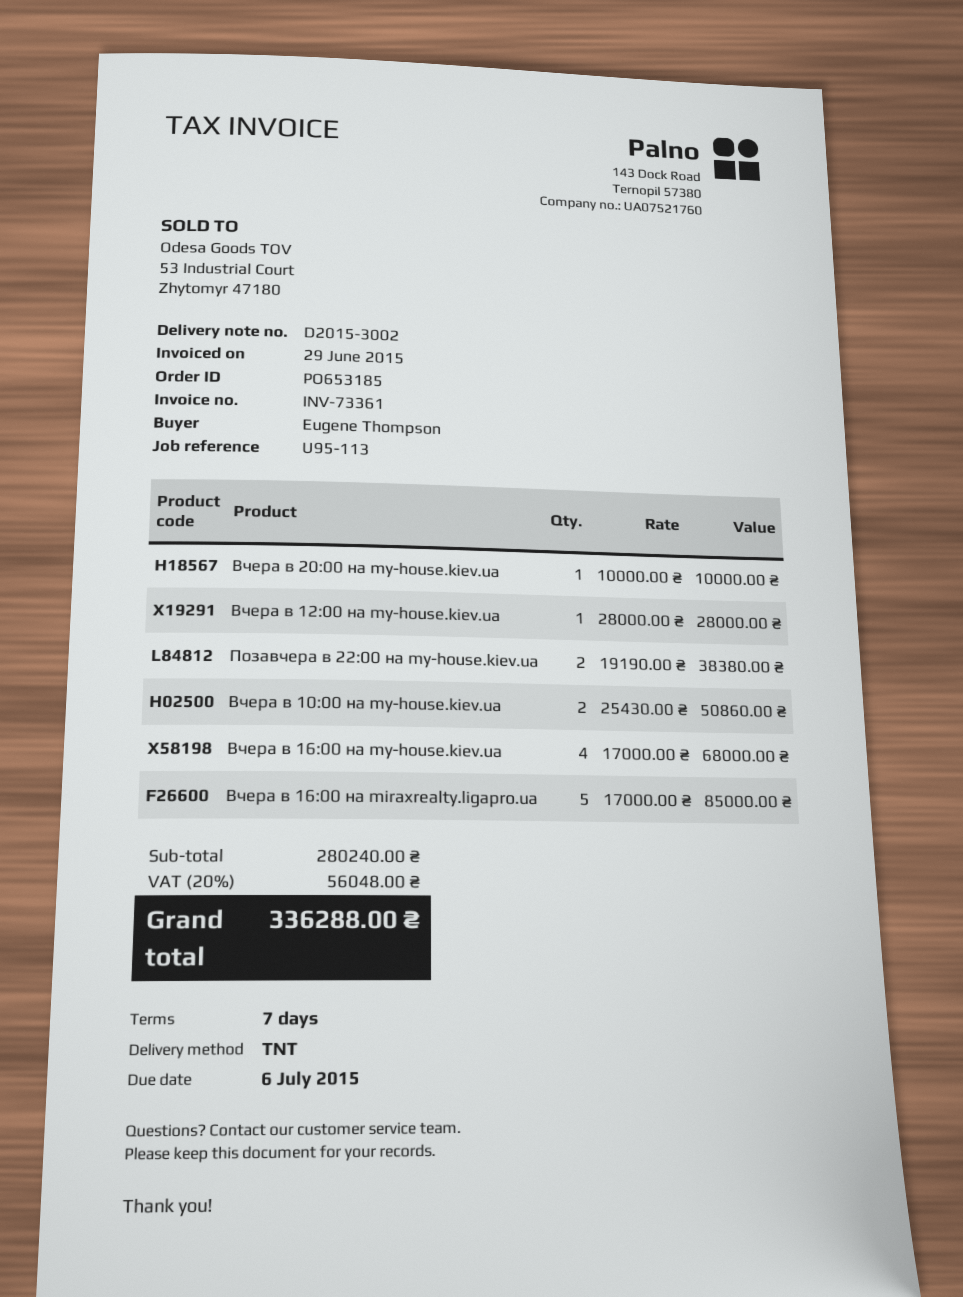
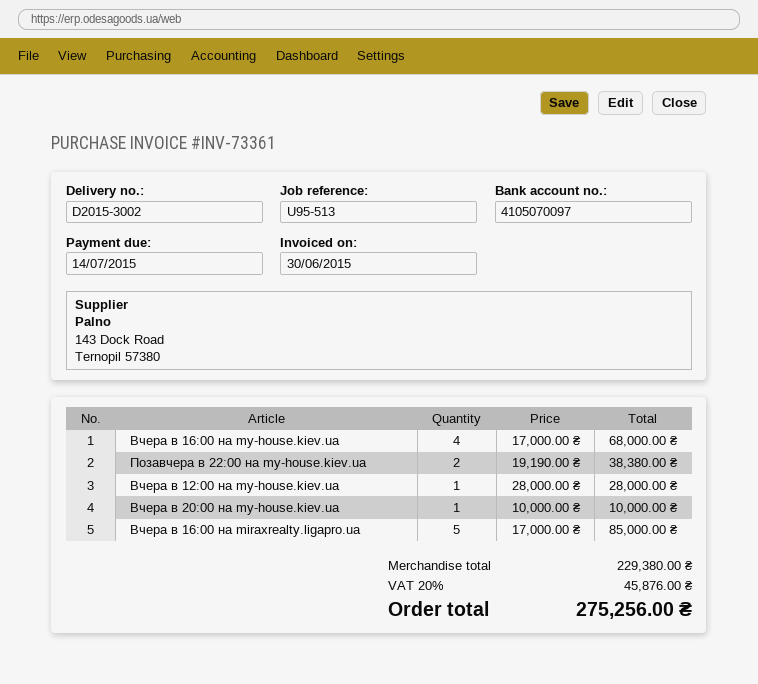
invoice date: 2015-06-29 -> 2015-06-30
due date: 2015-07-06 -> 2015-07-14
reference: U95-113 -> U95-513
Вчера в 10:00 на my-house.kiev.ua: 2 x 25430.00 = 50860.00 -> none
subtotal: 280240.00 -> 229380.00
tax: 20% = 56048.00 -> 20% = 45876.00
total: 336288.00 -> 275256.00

